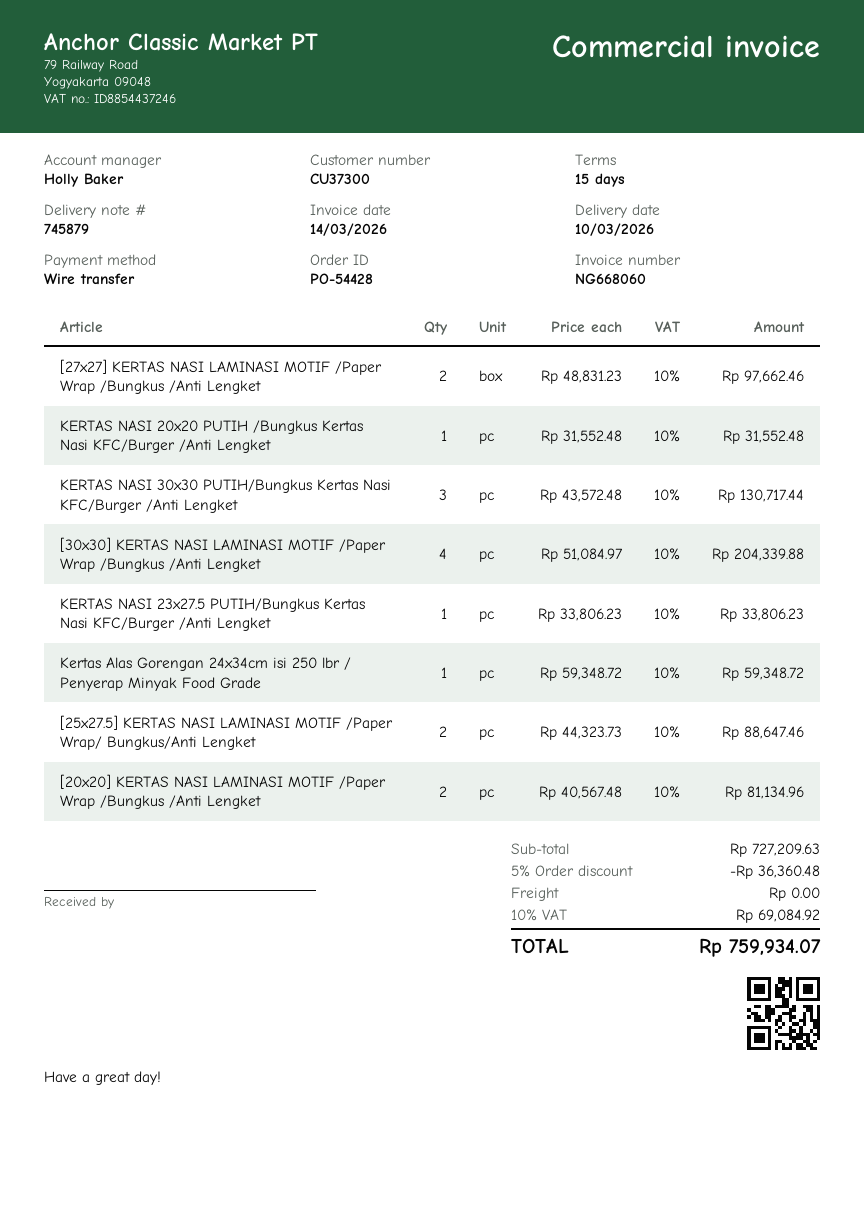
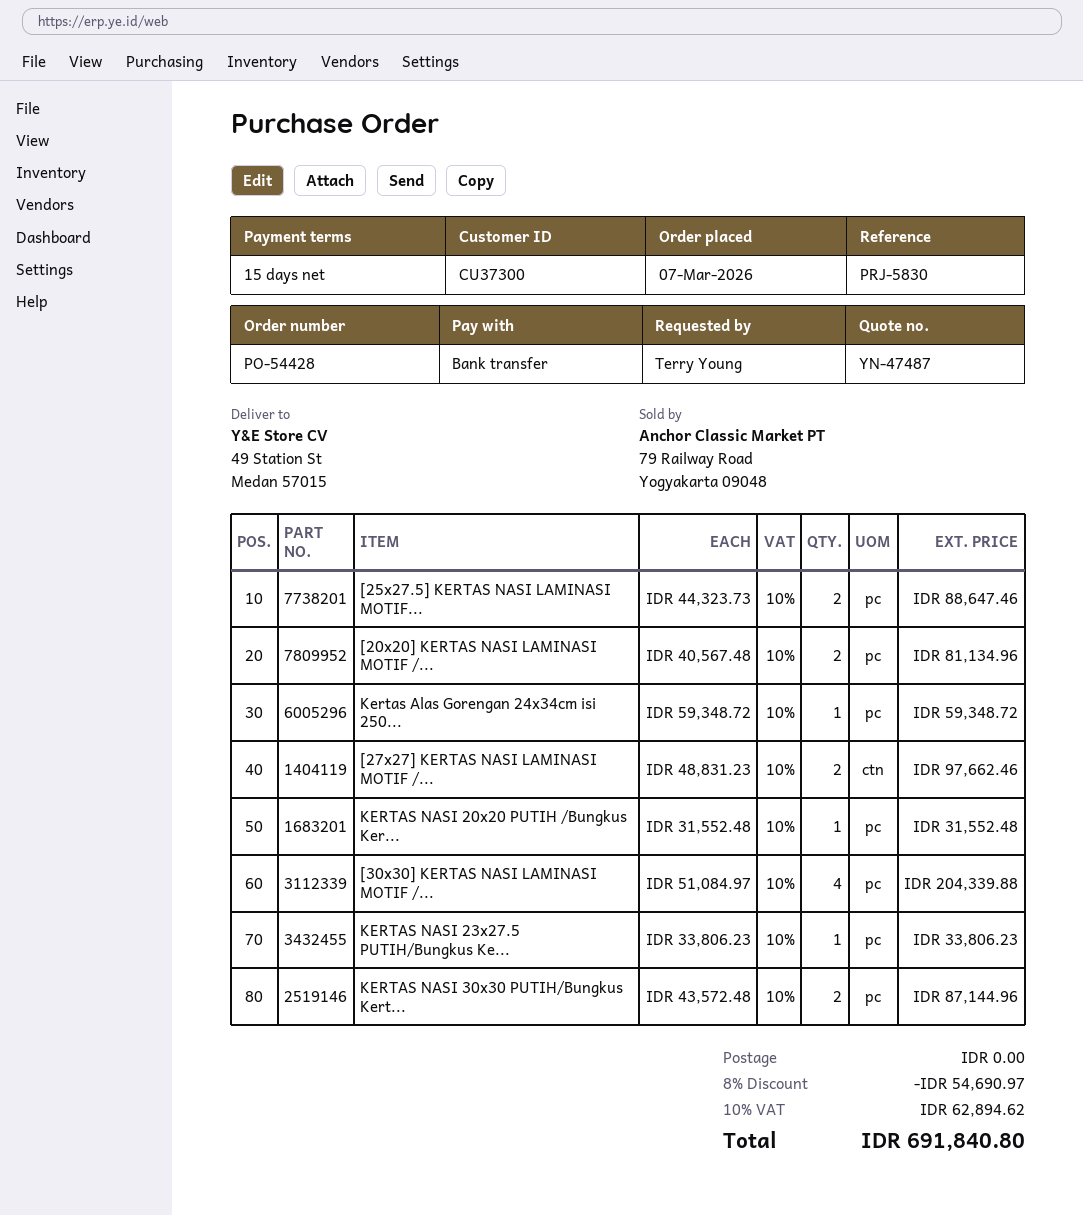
KERTAS NASI 30x30 PUTIH/Bungkus Kertas Nasi KFC/Burger /Anti Lengket: 3 x 43572.48 = 130717.44 -> 2 x 43572.48 = 87144.96
discount: 5% = 36360.48 -> 8% = 54690.97
tax: 10% = 69084.92 -> 10% = 62894.62
total: 759934.07 -> 691840.80

